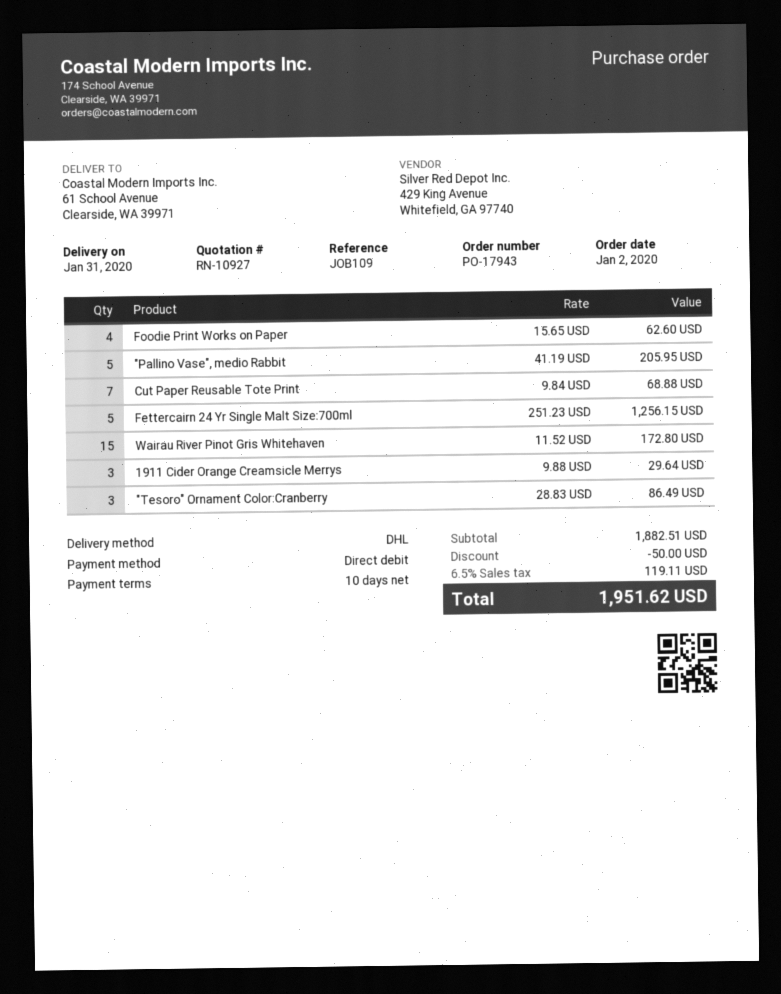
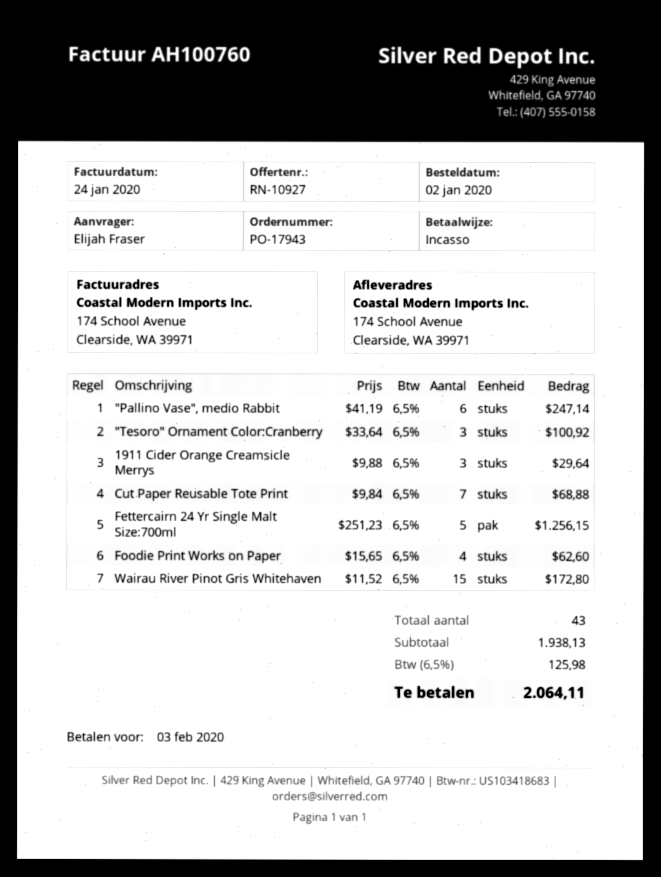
ship to: 61 School Avenue, Clearside, WA 39971 -> 174 School Avenue, Clearside, WA 39971
"Pallino Vase", medio Rabbit: 5 x 41.19 = 205.95 -> 6 x 41.19 = 247.14
"Tesoro" Ornament Color:Cranberry: 3 x 28.83 = 86.49 -> 3 x 33.64 = 100.92
subtotal: 1882.51 -> 1938.13
discount: 50.00 -> none
tax: 6.5% = 119.11 -> 6.5% = 125.98
total: 1951.62 -> 2064.11

